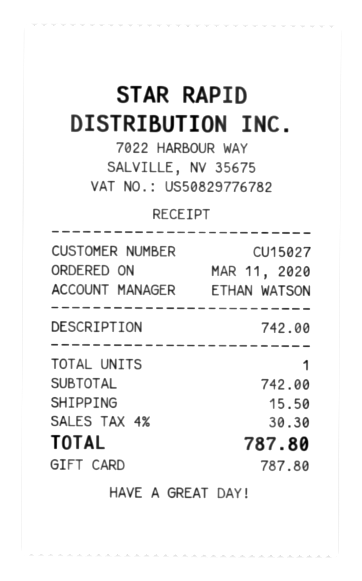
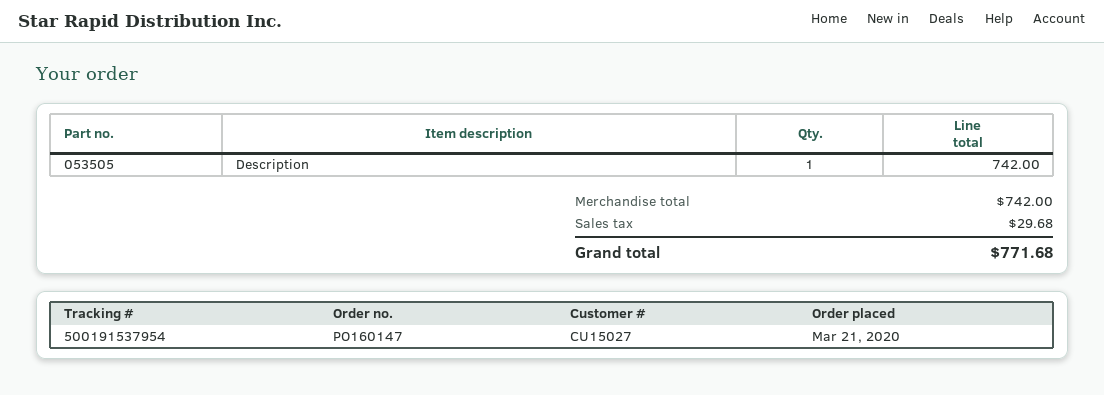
order date: 2020-03-11 -> 2020-03-21
shipping: 15.50 -> none
tax: 30.30 -> 29.68
total: 787.80 -> 771.68

